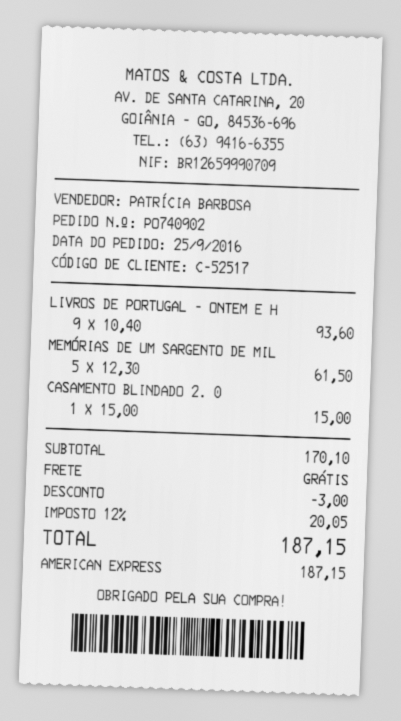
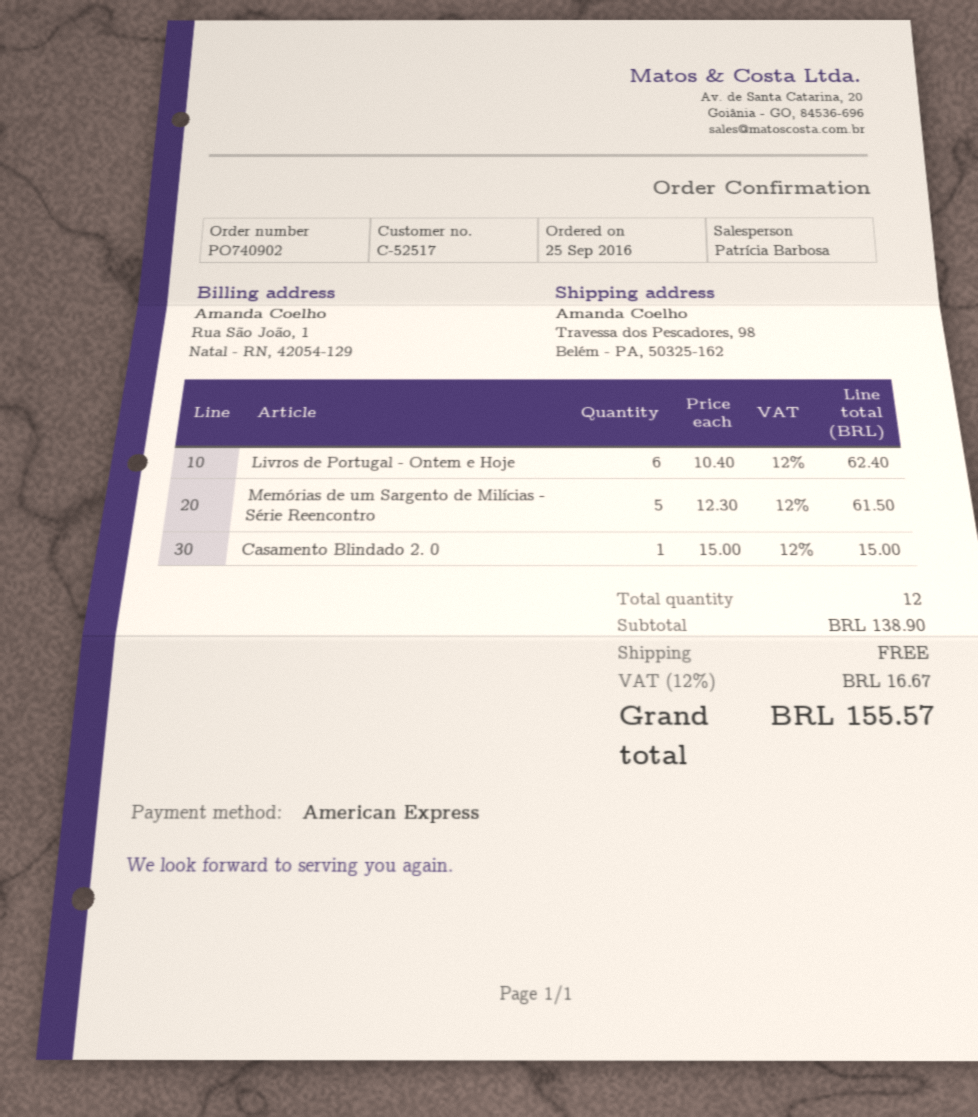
LIVROS DE PORTUGAL - ONTEM E H: 9 x 10.40 = 93.60 -> 6 x 10.40 = 62.40
subtotal: 170.10 -> 138.90
discount: 3.00 -> none
tax: 12% = 20.05 -> 12% = 16.67
total: 187.15 -> 155.57

